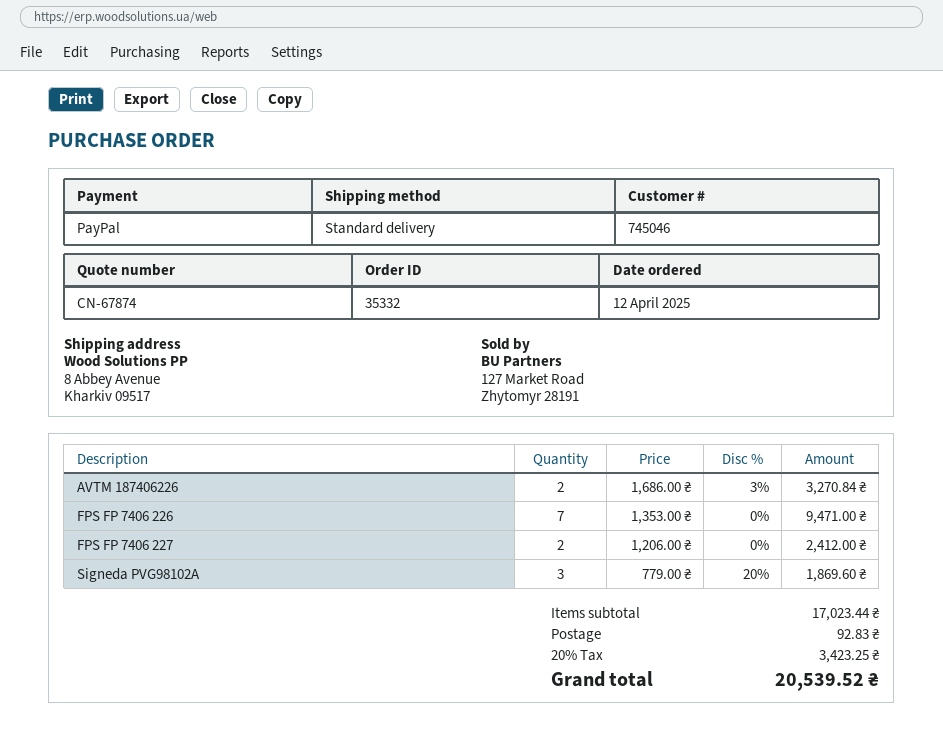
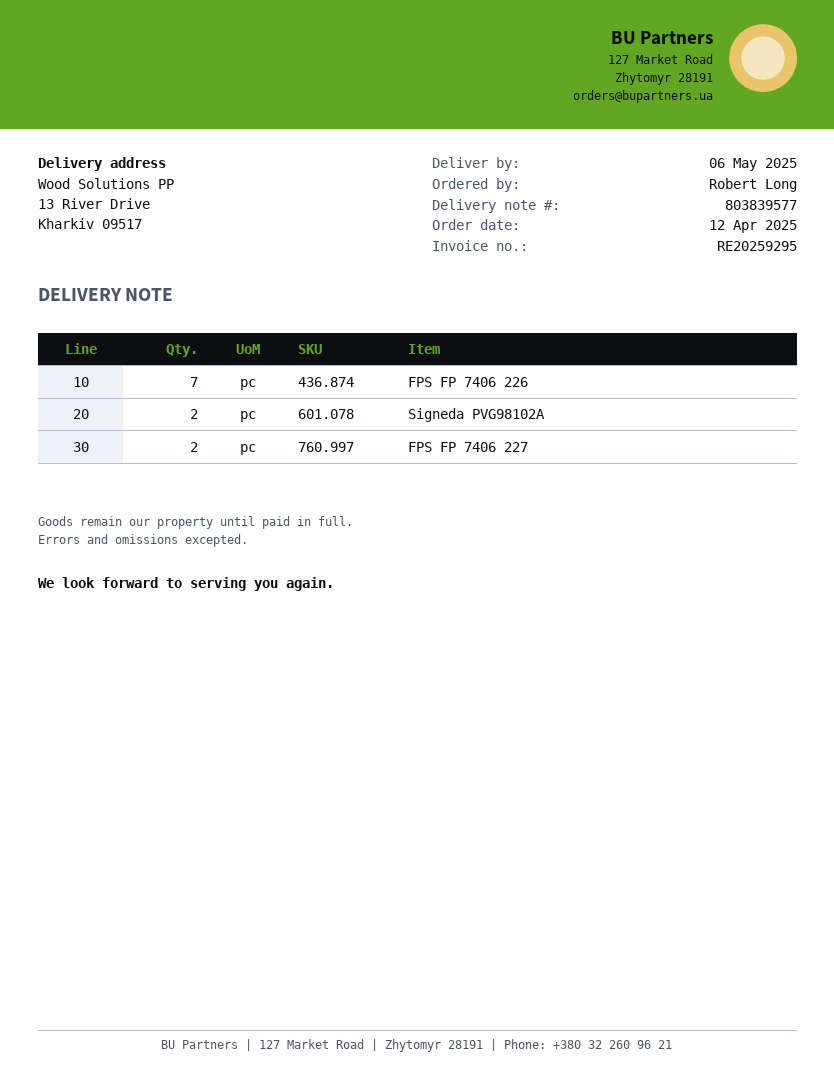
ship to: 8 Abbey Avenue, Kharkiv 09517 -> 13 River Drive, Kharkiv 09517
AVTM 187406226: 2 -> none
Signeda PVG98102A: 3 -> 2

